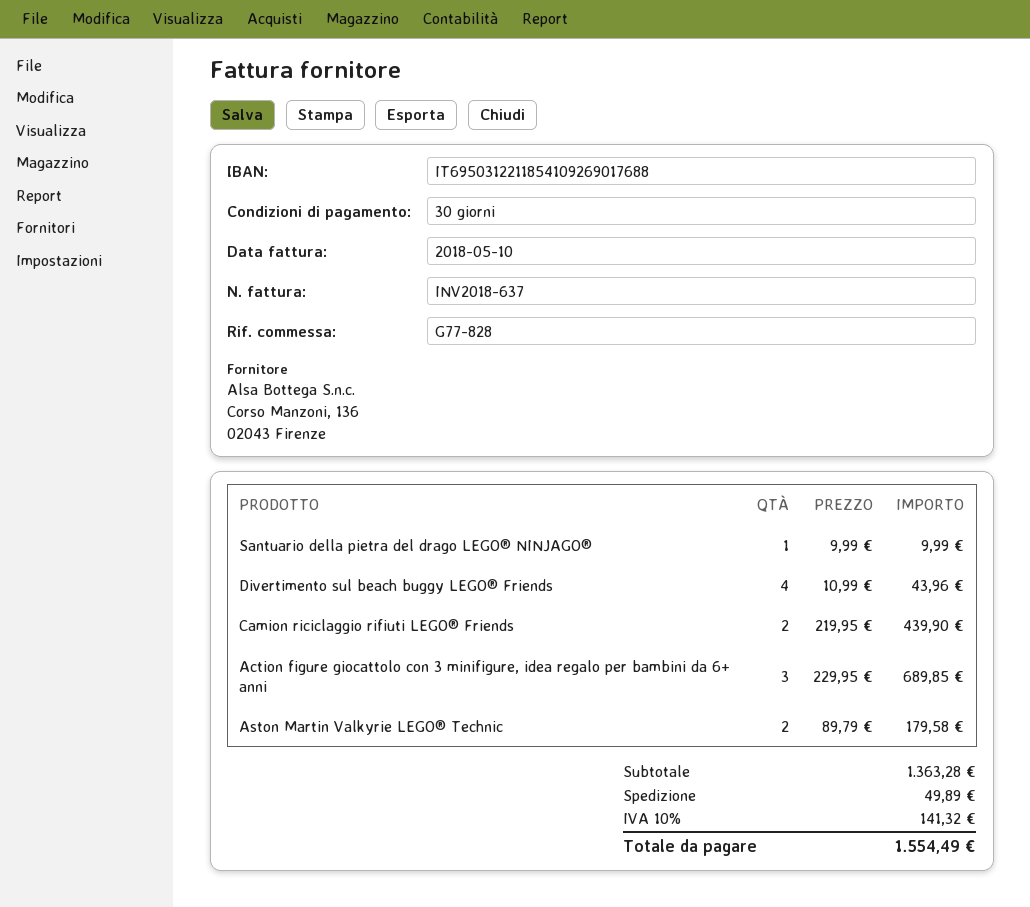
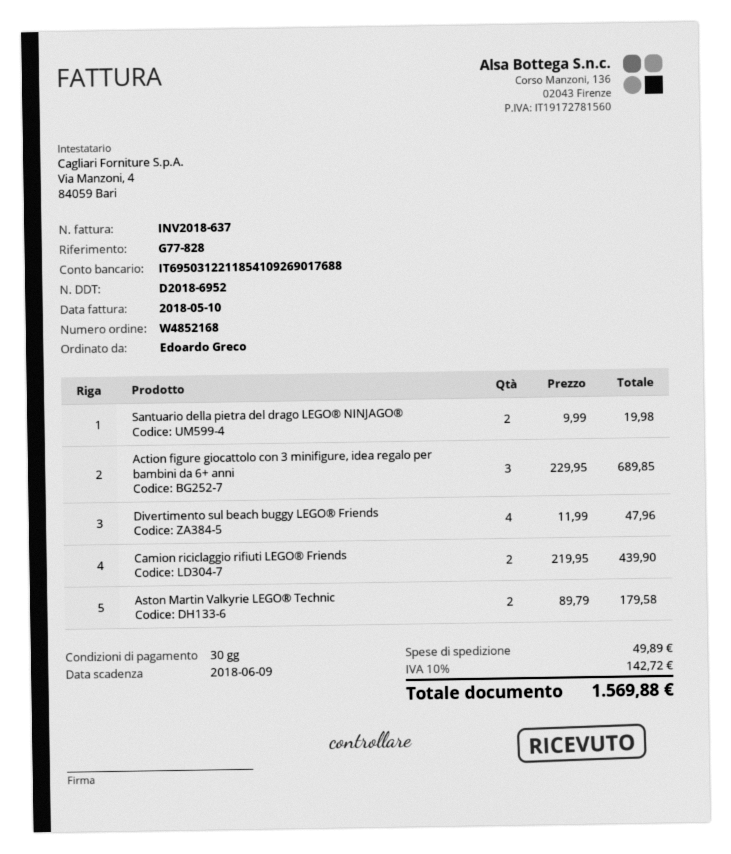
Santuario della pietra del drago LEGO® NINJAGO®: 1 x 9.99 = 9.99 -> 2 x 9.99 = 19.98
Divertimento sul beach buggy LEGO® Friends: 4 x 10.99 = 43.96 -> 4 x 11.99 = 47.96
tax: 10% = 141.32 -> 10% = 142.72
total: 1554.49 -> 1569.88

